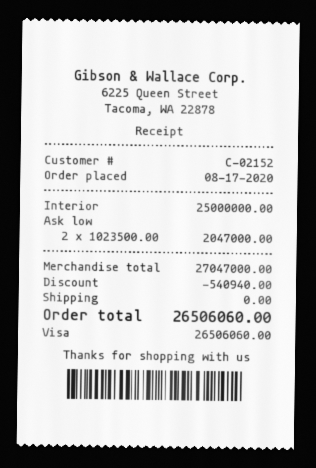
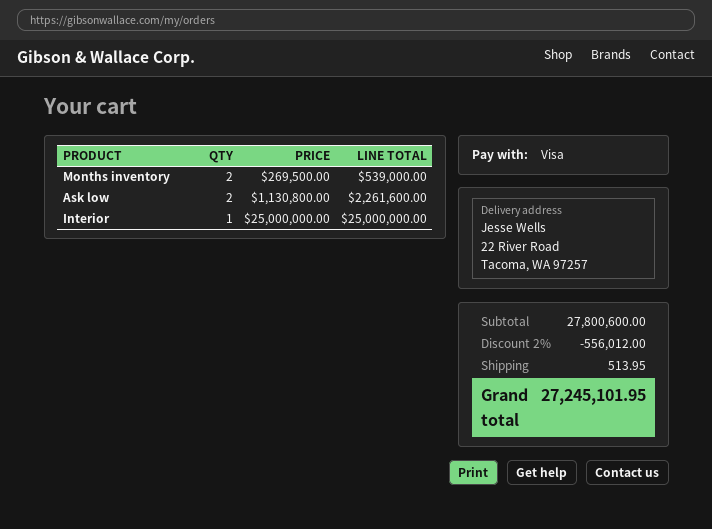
Ask low: 2 x 1023500.00 = 2047000.00 -> 2 x 1130800.00 = 2261600.00
Months inventory: none -> 2 x 269500.00 = 539000.00
subtotal: 27047000.00 -> 27800600.00
discount: 540940.00 -> 556012.00
shipping: 0.00 -> 513.95
total: 26506060.00 -> 27245101.95

